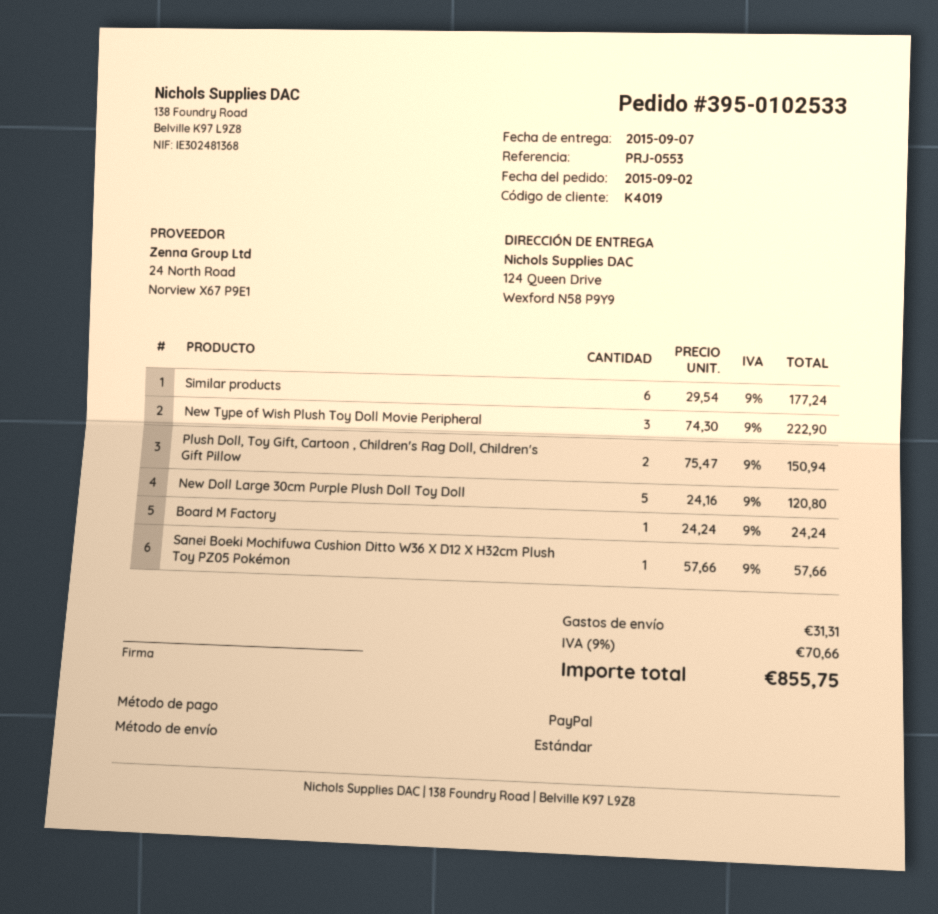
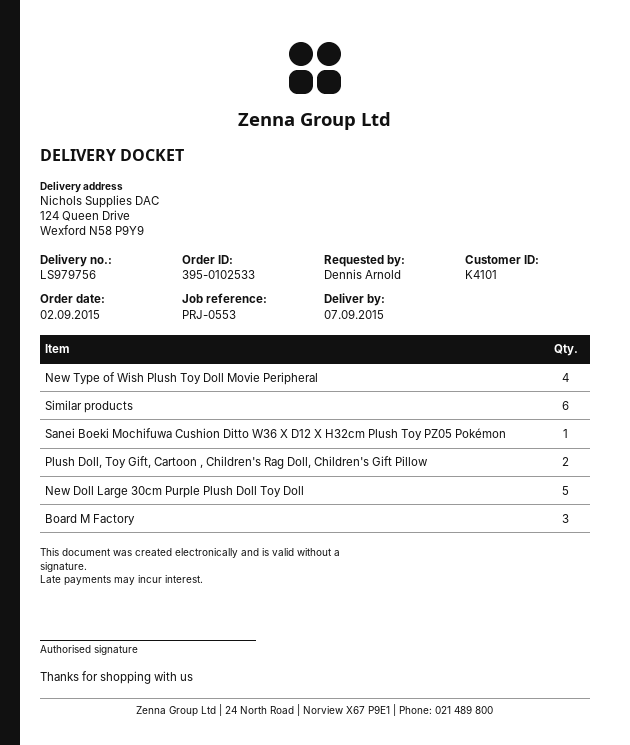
customer number: K4019 -> K4101
New Type of Wish Plush Toy Doll Movie Peripheral: 3 -> 4
Board M Factory: 1 -> 3

